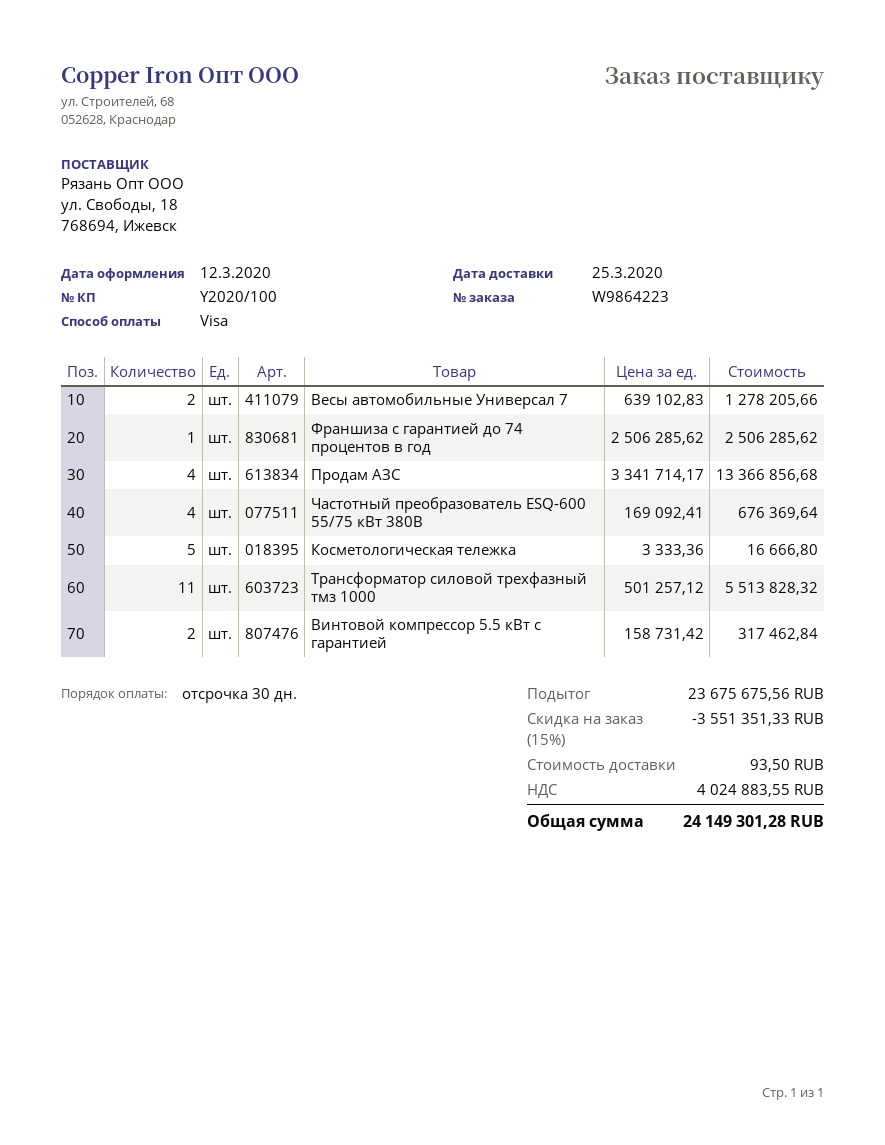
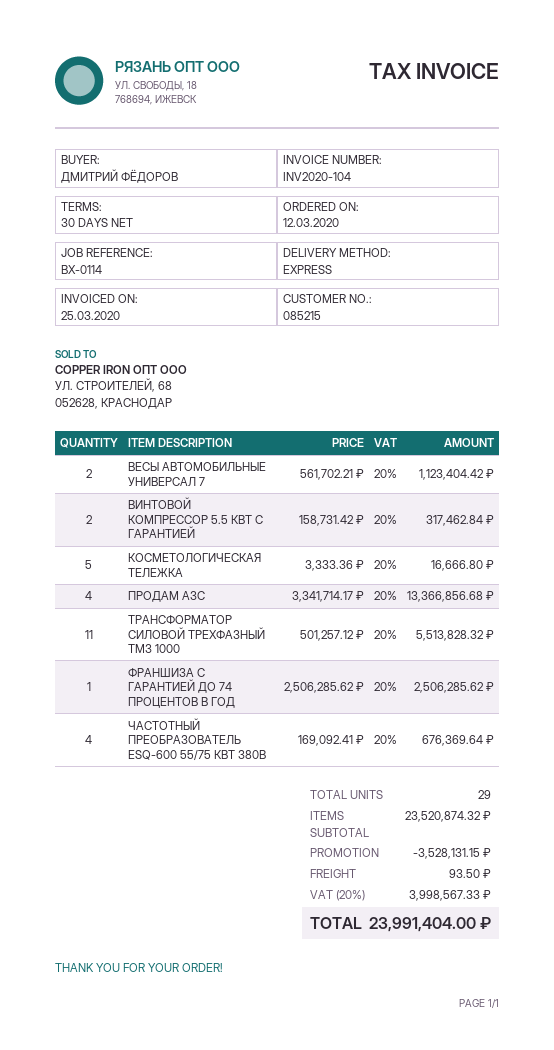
Весы автомобильные Универсал 7: 2 x 639102.83 = 1278205.66 -> 2 x 561702.21 = 1123404.42
subtotal: 23675675.56 -> 23520874.32
discount: 3551351.33 -> 3528131.15
tax: 4024883.55 -> 3998567.33
total: 24149301.28 -> 23991404.00

